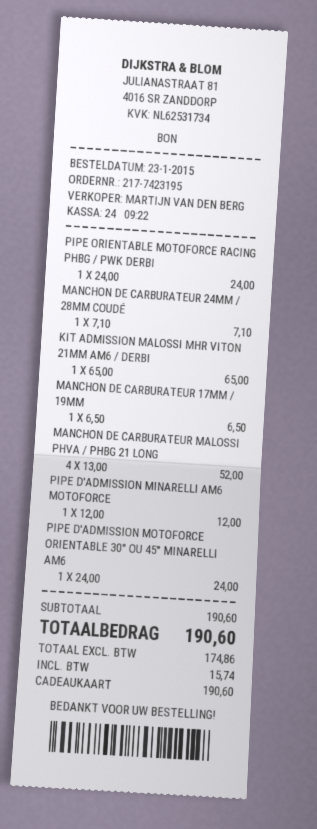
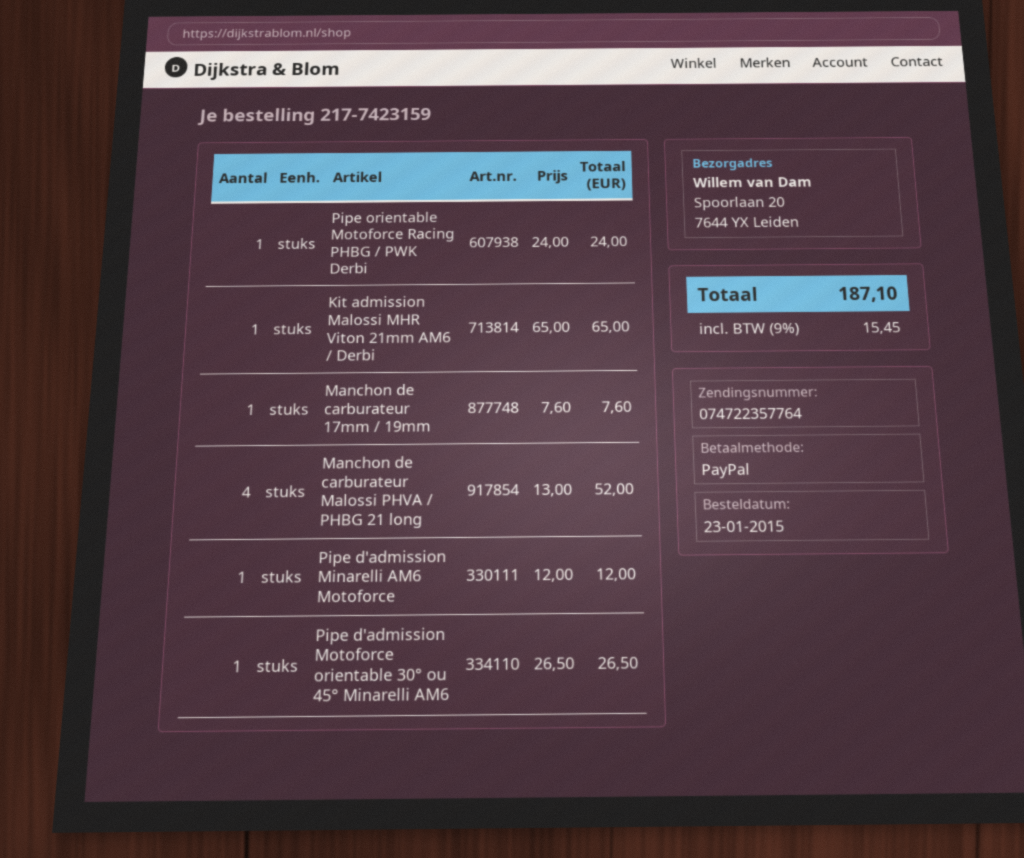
order number: 217-7423195 -> 217-7423159
payment method: gift card -> PayPal
MANCHON DE CARBURATEUR 24MM / 28MM COUDÉ: 1 x 7.10 = 7.10 -> none
MANCHON DE CARBURATEUR 17MM / 19MM: 1 x 6.50 = 6.50 -> 1 x 7.60 = 7.60
PIPE D'ADMISSION MOTOFORCE ORIENTABLE 30° OU 45° MINARELLI AM6: 1 x 24.00 = 24.00 -> 1 x 26.50 = 26.50
tax: 15.74 -> 15.45
total: 190.60 -> 187.10

